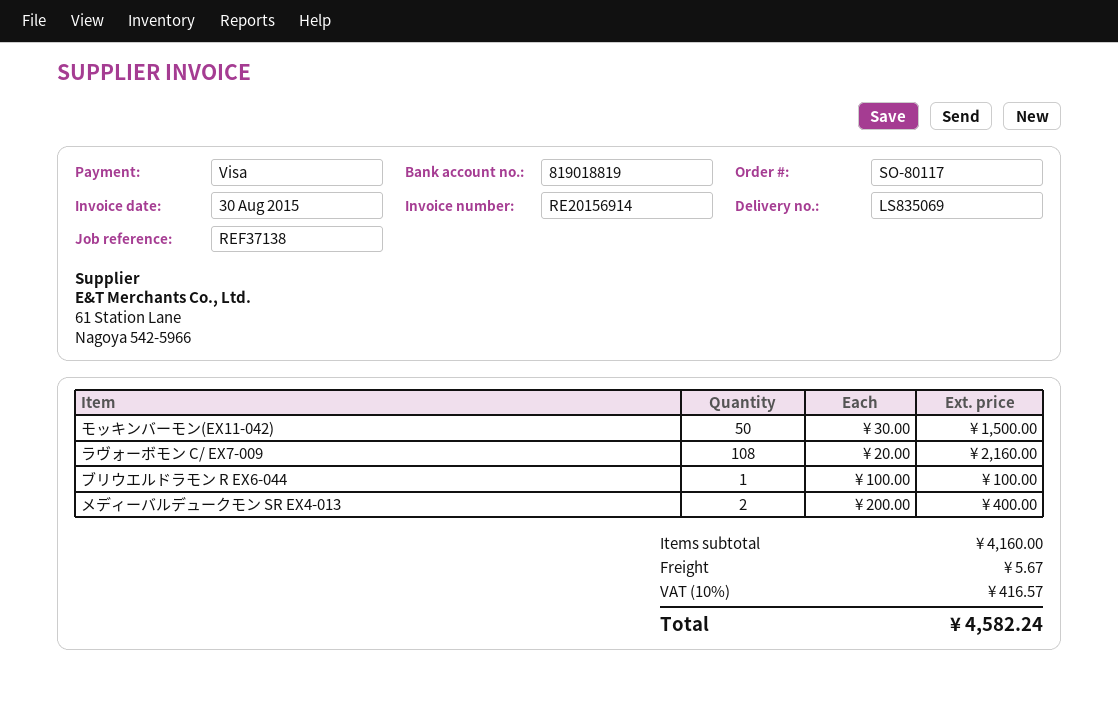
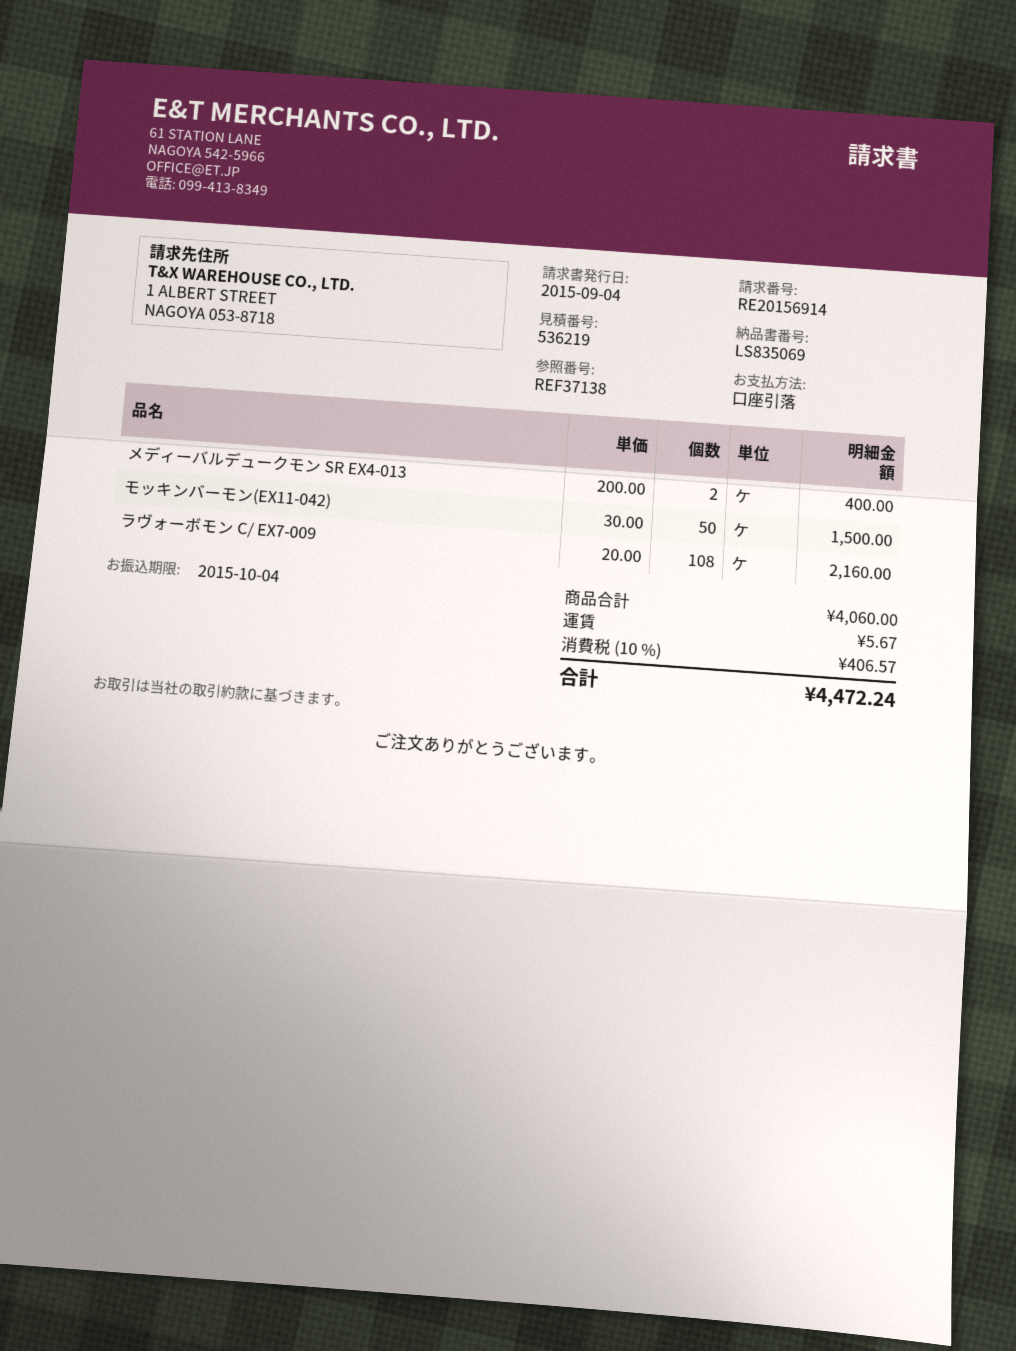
invoice date: 2015-08-30 -> 2015-09-04
payment method: Visa -> direct debit
ブリウエルドラモン R EX6-044: 1 x 100.00 = 100.00 -> none
subtotal: 4160.00 -> 4060.00
tax: 10% = 416.57 -> 10% = 406.57
total: 4582.24 -> 4472.24

